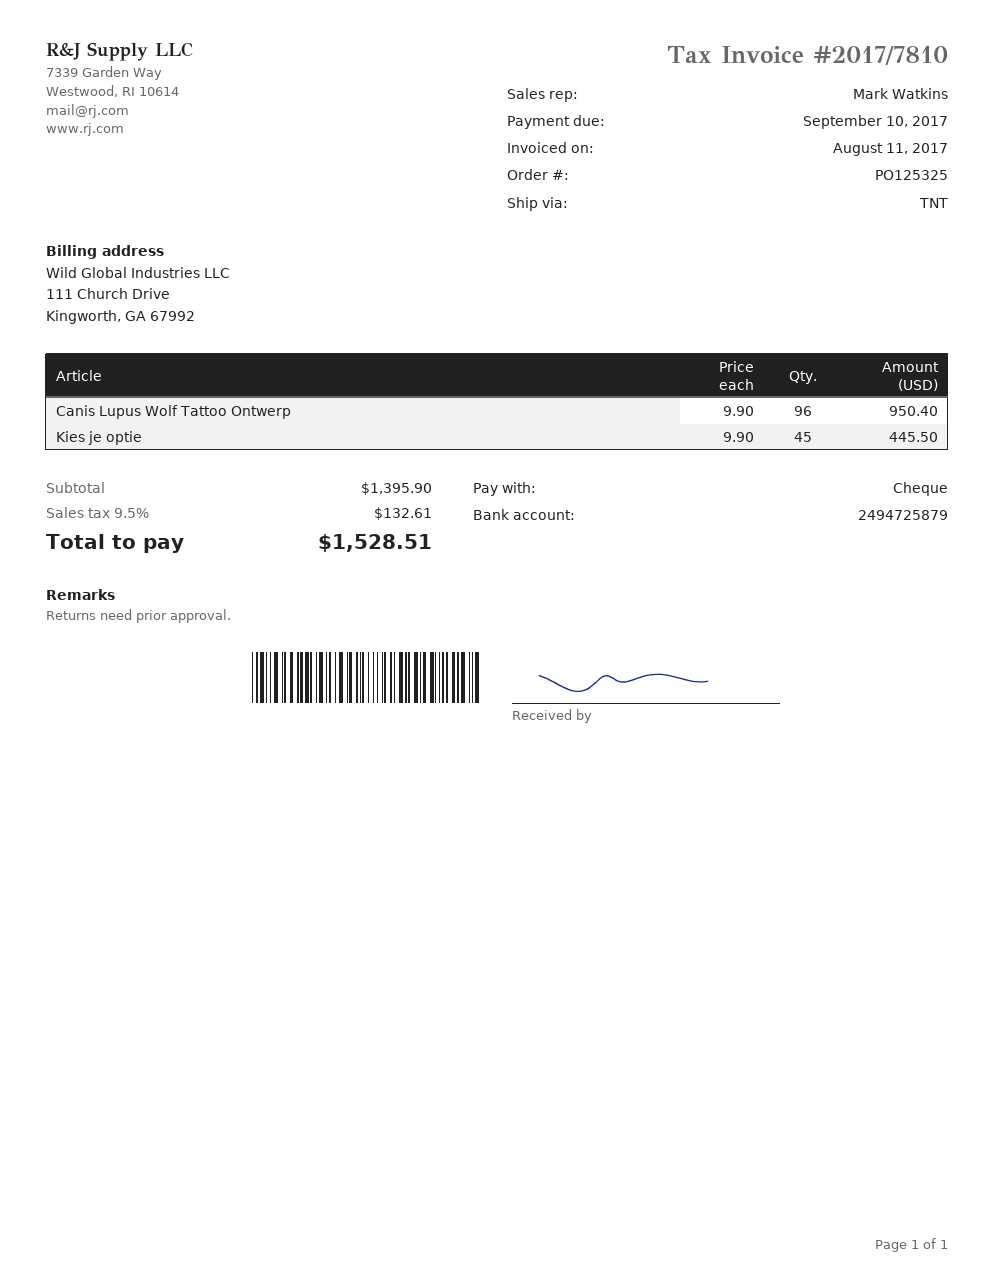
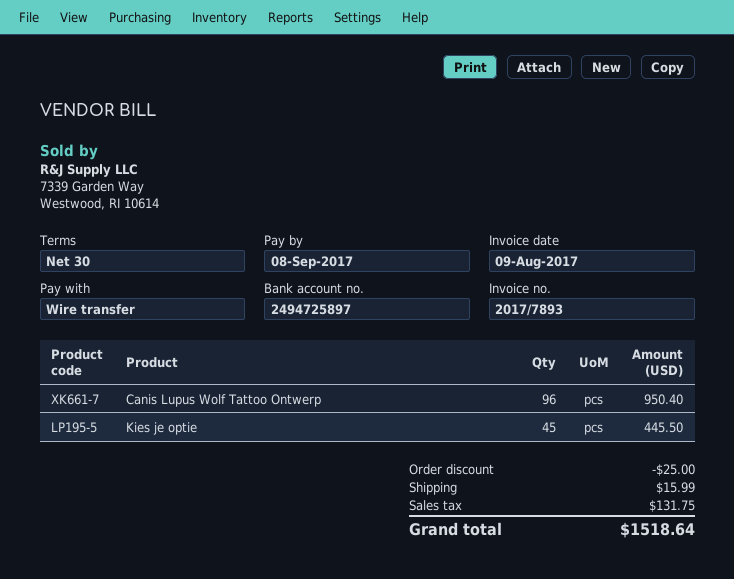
invoice number: 2017/7810 -> 2017/7893
invoice date: 2017-08-11 -> 2017-08-09
due date: 2017-09-10 -> 2017-09-08
payment method: cheque -> bank transfer
bank account: 2494725879 -> 2494725897
discount: none -> 25.00
shipping: none -> 15.99
tax: 132.61 -> 131.75
total: 1528.51 -> 1518.64

